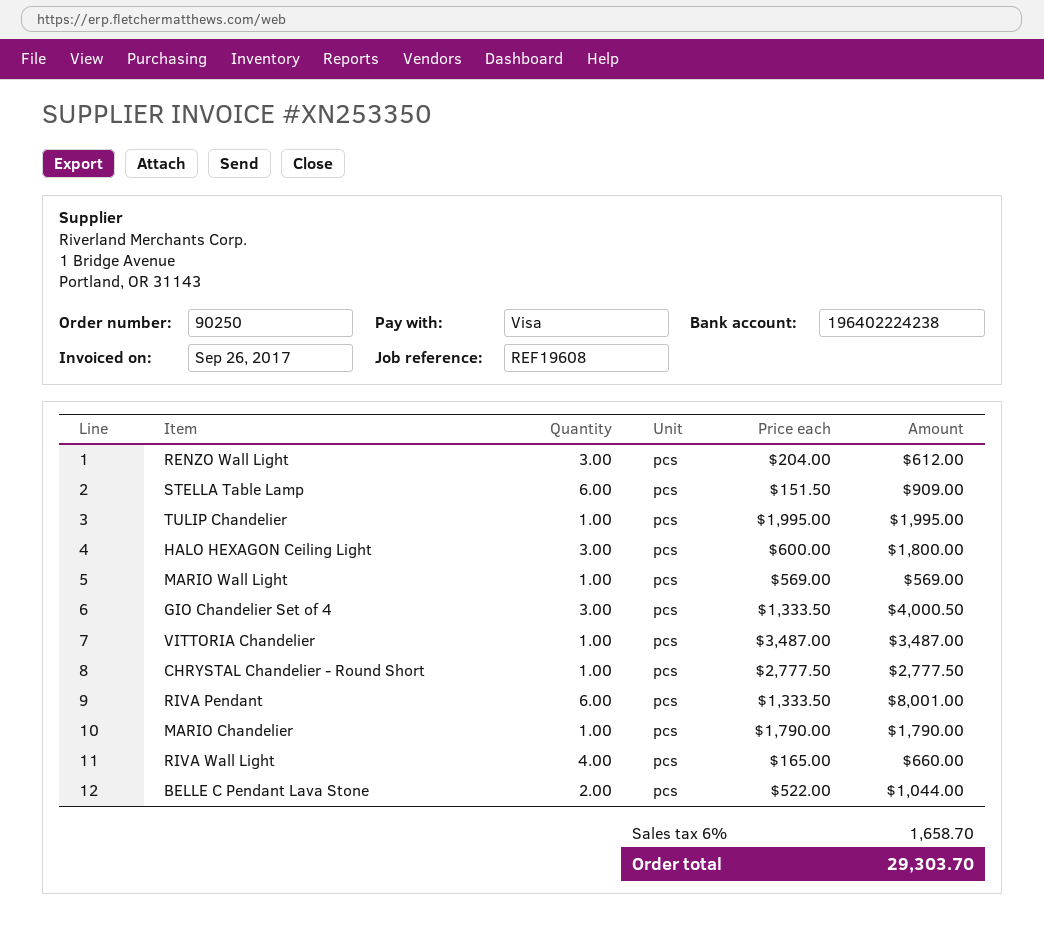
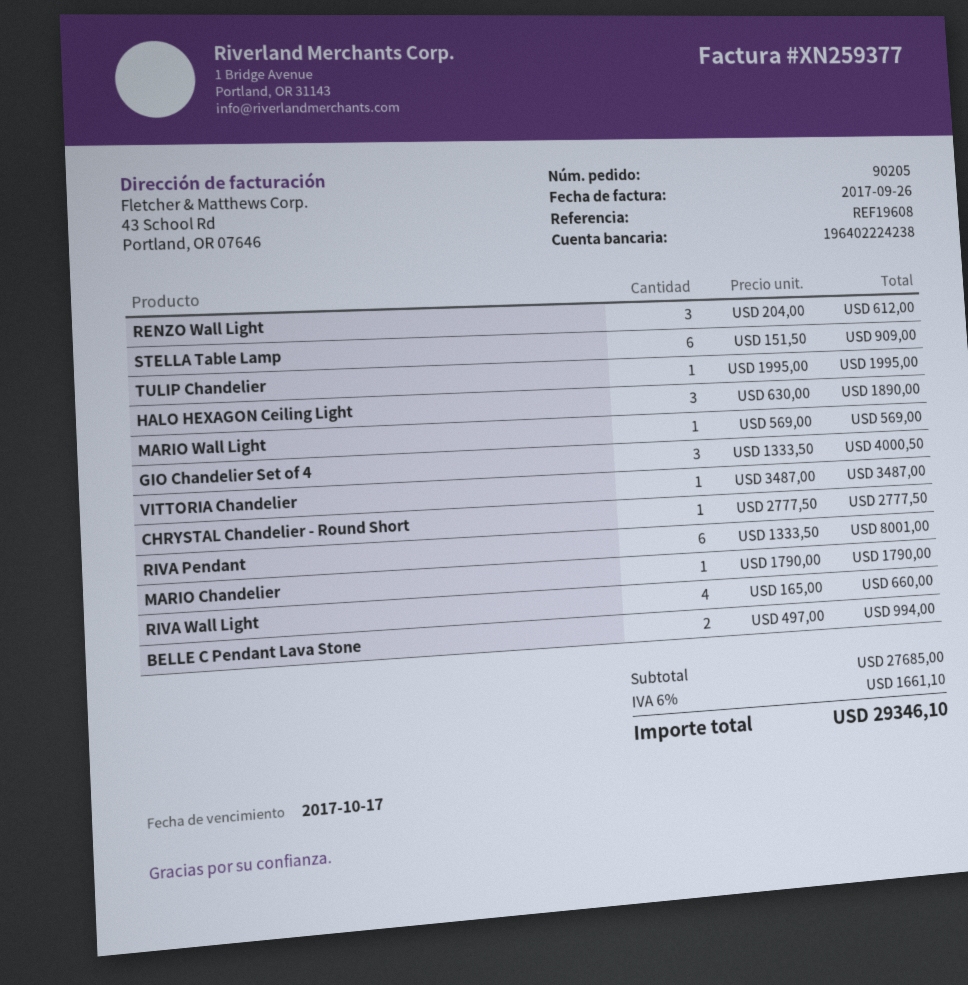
order number: 90250 -> 90205
invoice number: XN253350 -> XN259377
HALO HEXAGON Ceiling Light: 3 x 600.00 = 1800.00 -> 3 x 630.00 = 1890.00
BELLE C Pendant Lava Stone: 2 x 522.00 = 1044.00 -> 2 x 497.00 = 994.00
tax: 6% = 1658.70 -> 6% = 1661.10
total: 29303.70 -> 29346.10

